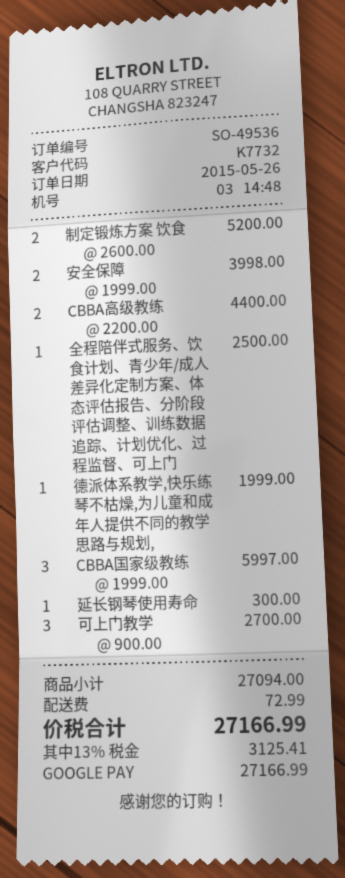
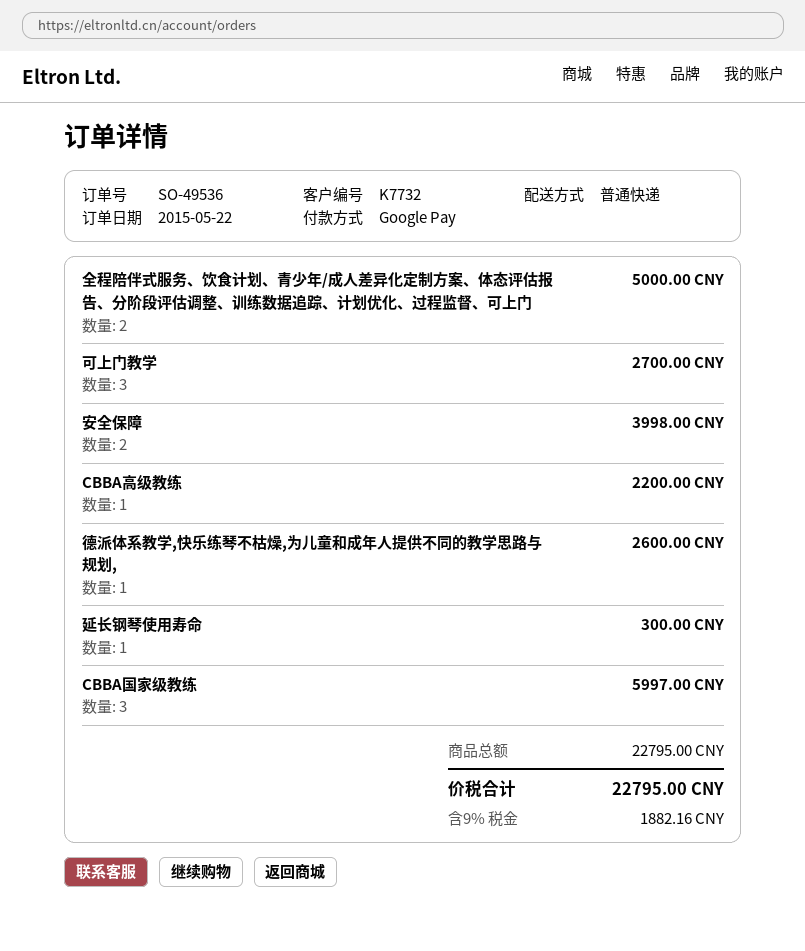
order date: 2015-05-26 -> 2015-05-22
制定锻炼方案 饮食: 2 for 5200.00 -> none
CBBA高级教练: 2 for 4400.00 -> 1 for 2200.00
全程陪伴式服务、饮食计划、青少年/成人差异化定制方案、体态评估报告、分阶段评估调整、训练数据追踪、计划优化、过程监督、可上门: 1 for 2500.00 -> 2 for 5000.00
德派体系教学,快乐练琴不枯燥,为儿童和成年人提供不同的教学思路与规划,: 1 for 1999.00 -> 1 for 2600.00
subtotal: 27094.00 -> 22795.00
shipping: 72.99 -> none
tax: 13% = 3125.41 -> 9% = 1882.16
total: 27166.99 -> 22795.00

